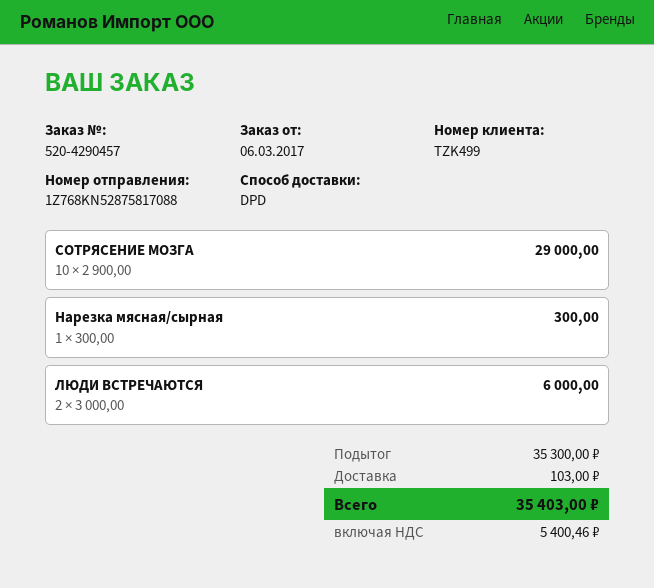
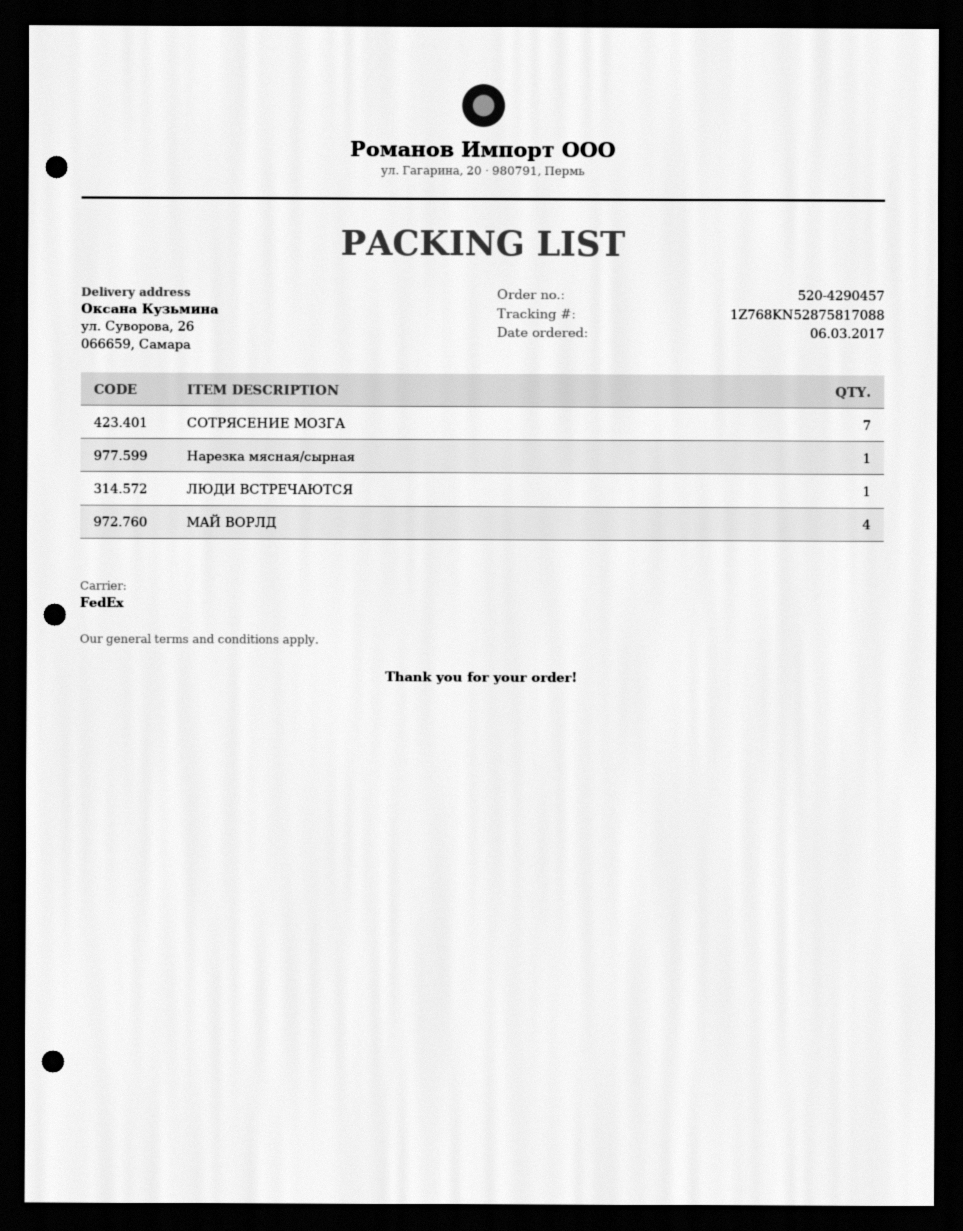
shipping method: DPD -> FedEx
СОТРЯСЕНИЕ МОЗГА: 10 -> 7
ЛЮДИ ВСТРЕЧАЮТСЯ: 2 -> 1
МАЙ ВОРЛД: none -> 4

